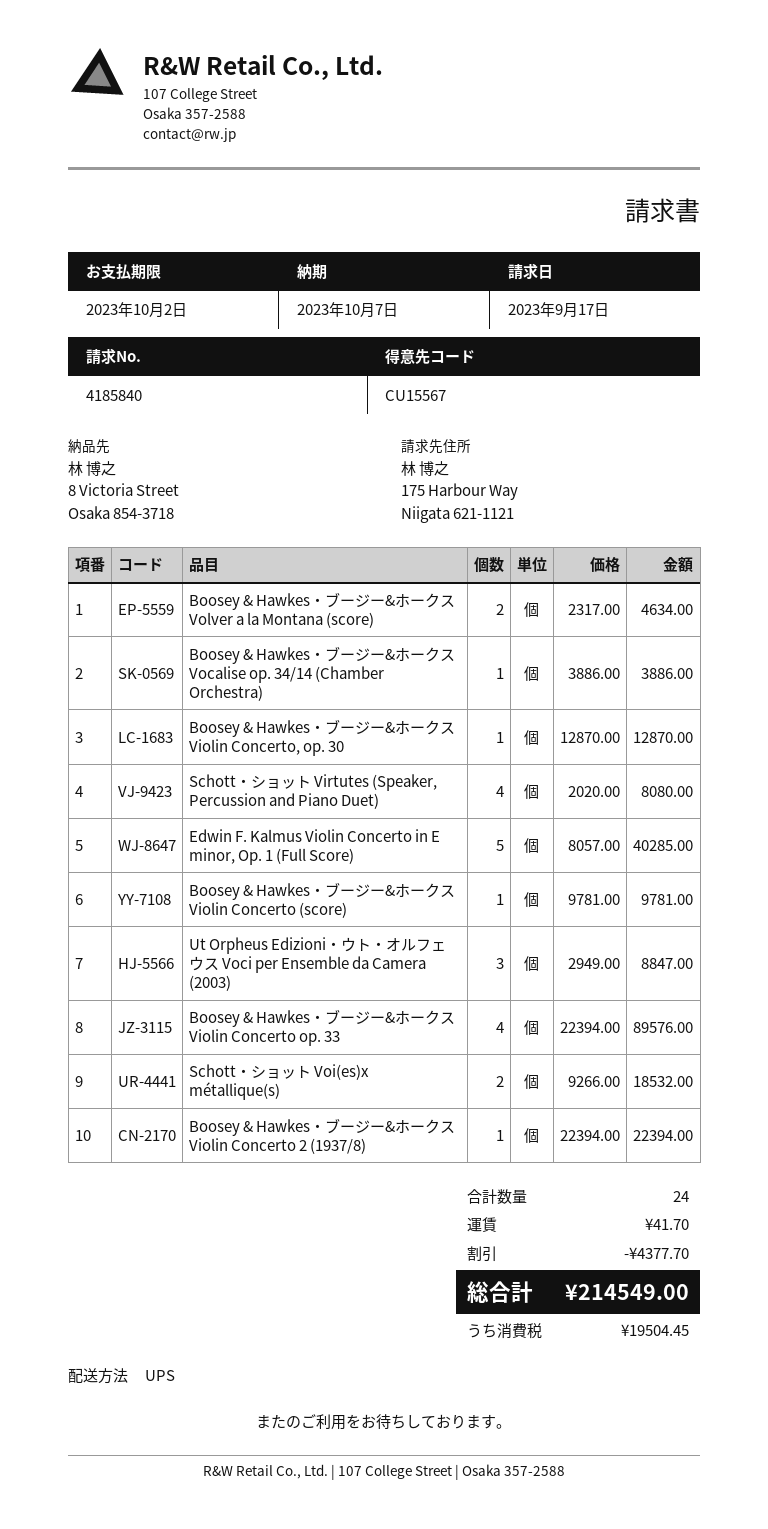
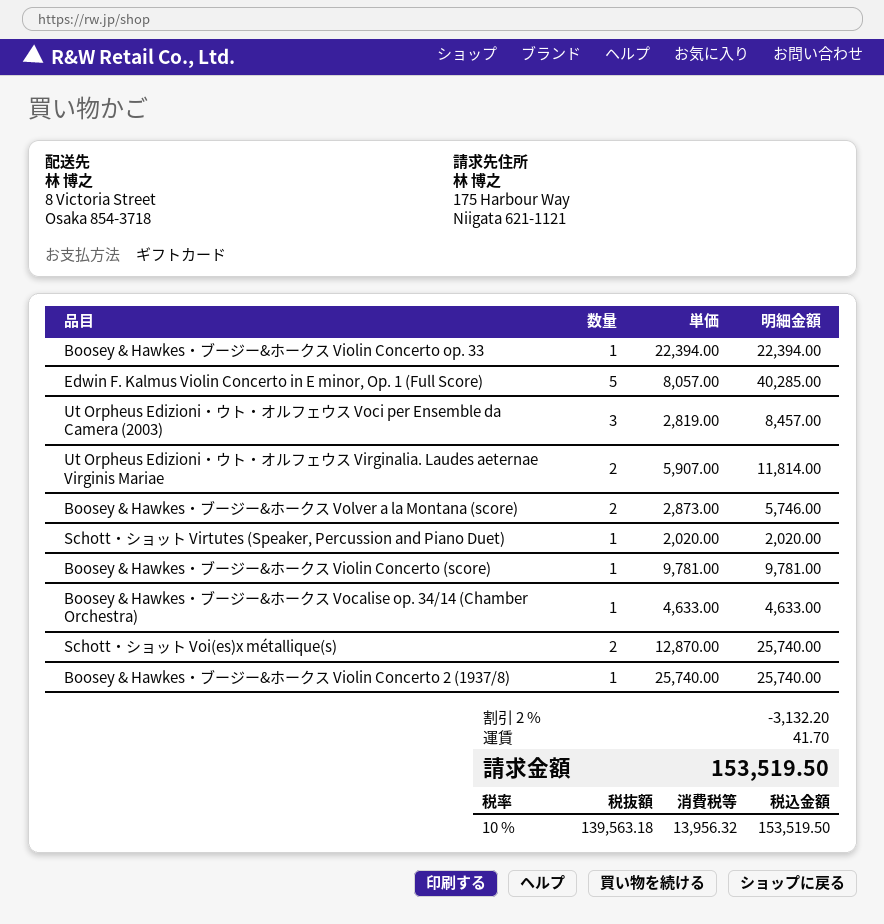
Boosey & Hawkes・ブージー&ホークス Volver a la Montana (score): 2 x 2317.00 = 4634.00 -> 2 x 2873.00 = 5746.00
Boosey & Hawkes・ブージー&ホークス Vocalise op. 34/14 (Chamber Orchestra): 1 x 3886.00 = 3886.00 -> 1 x 4633.00 = 4633.00
Boosey & Hawkes・ブージー&ホークス Violin Concerto, op. 30: 1 x 12870.00 = 12870.00 -> none
Schott・ショット Virtutes (Speaker, Percussion and Piano Duet): 4 x 2020.00 = 8080.00 -> 1 x 2020.00 = 2020.00
Ut Orpheus Edizioni・ウト・オルフェウス Voci per Ensemble da Camera (2003): 3 x 2949.00 = 8847.00 -> 3 x 2819.00 = 8457.00
Boosey & Hawkes・ブージー&ホークス Violin Concerto op. 33: 4 x 22394.00 = 89576.00 -> 1 x 22394.00 = 22394.00
Schott・ショット Voi(es)x métallique(s): 2 x 9266.00 = 18532.00 -> 2 x 12870.00 = 25740.00
Boosey & Hawkes・ブージー&ホークス Violin Concerto 2 (1937/8): 1 x 22394.00 = 22394.00 -> 1 x 25740.00 = 25740.00
Ut Orpheus Edizioni・ウト・オルフェウス Virginalia. Laudes aeternae Virginis Mariae: none -> 2 x 5907.00 = 11814.00
discount: 4377.70 -> 3132.20
tax: 19504.45 -> 13956.32
total: 214549.00 -> 153519.50

